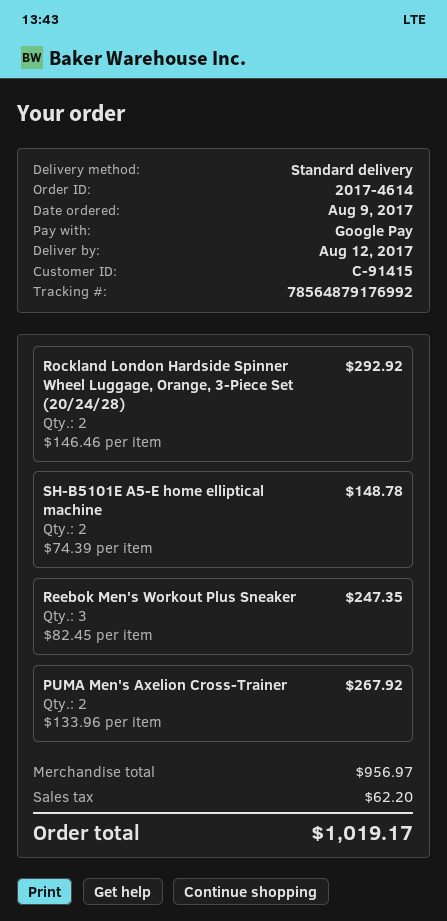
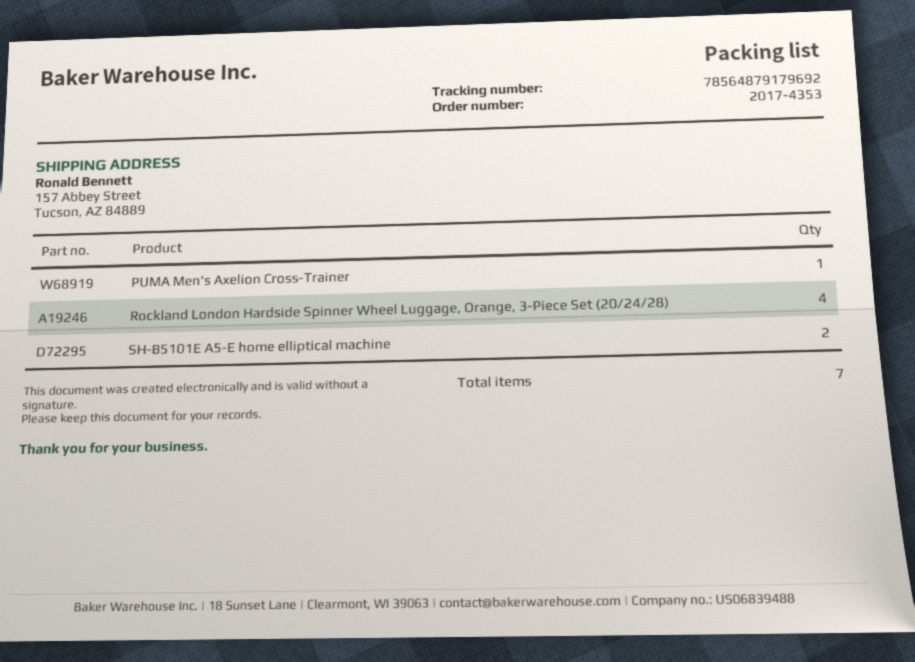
order number: 2017-4614 -> 2017-4353
tracking number: 78564879176992 -> 78564879179692
Rockland London Hardside Spinner Wheel Luggage, Orange, 3-Piece Set (20/24/28): 2 -> 4
Reebok Men's Workout Plus Sneaker: 3 -> none
PUMA Men's Axelion Cross-Trainer: 2 -> 1

